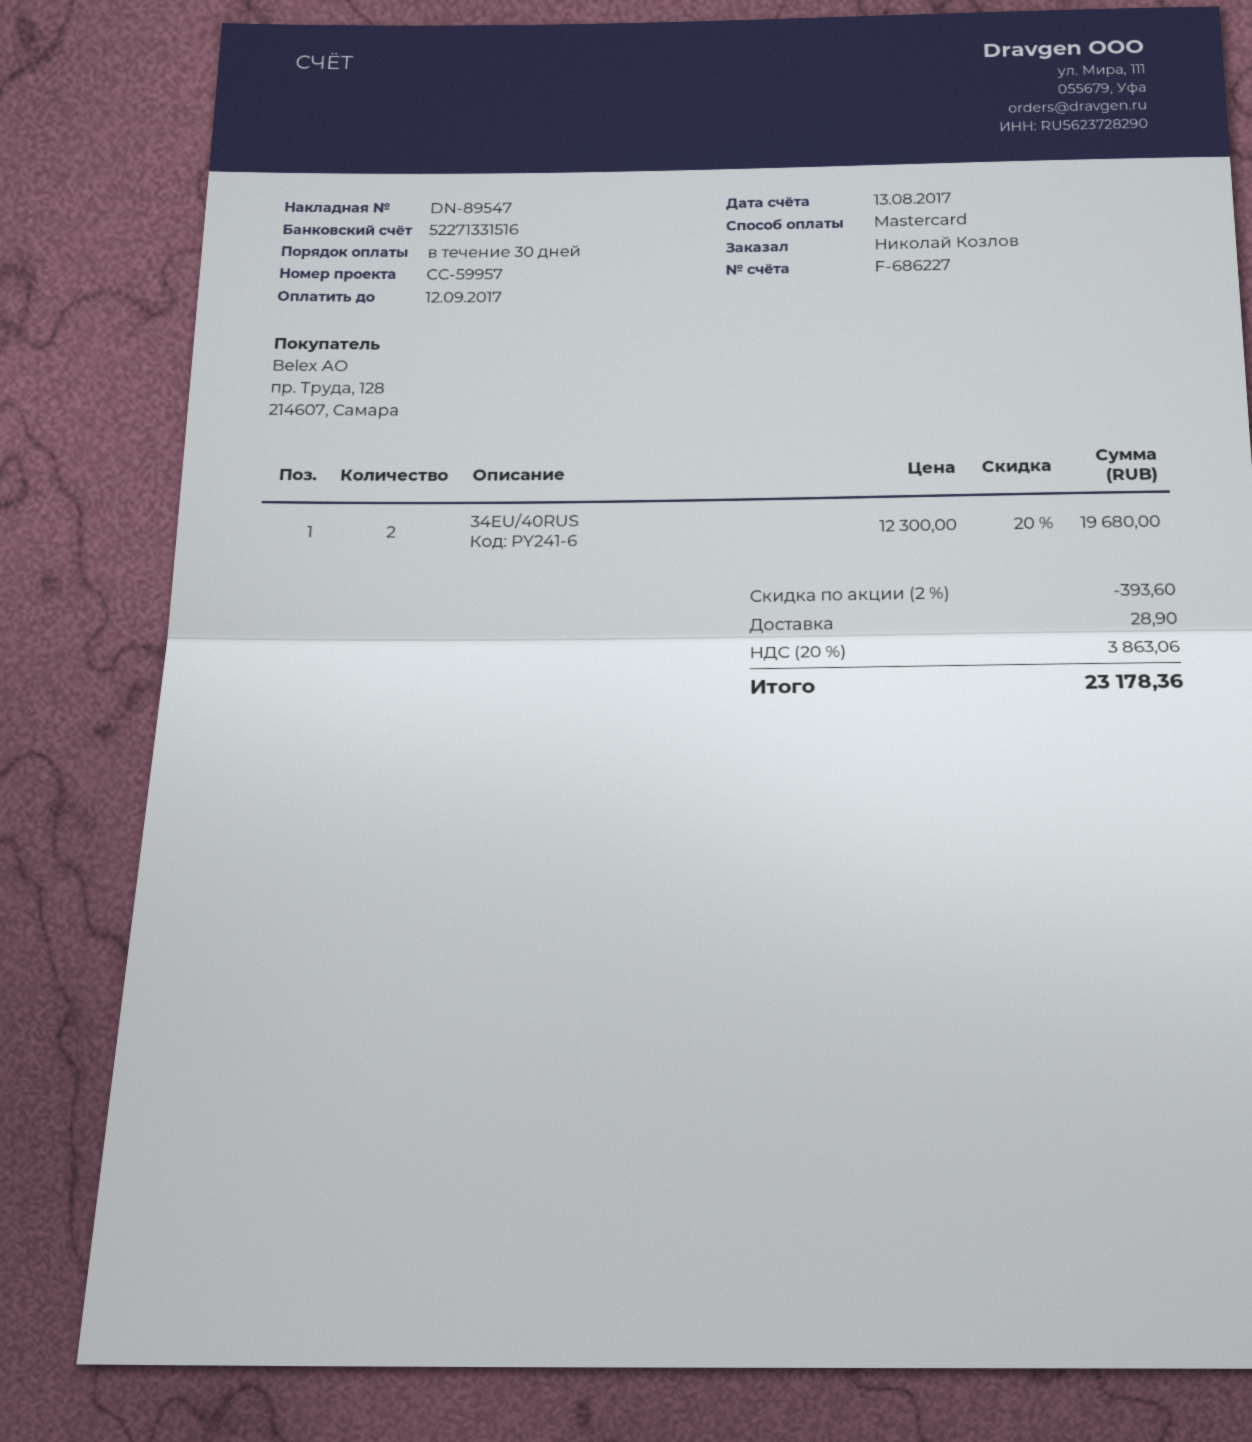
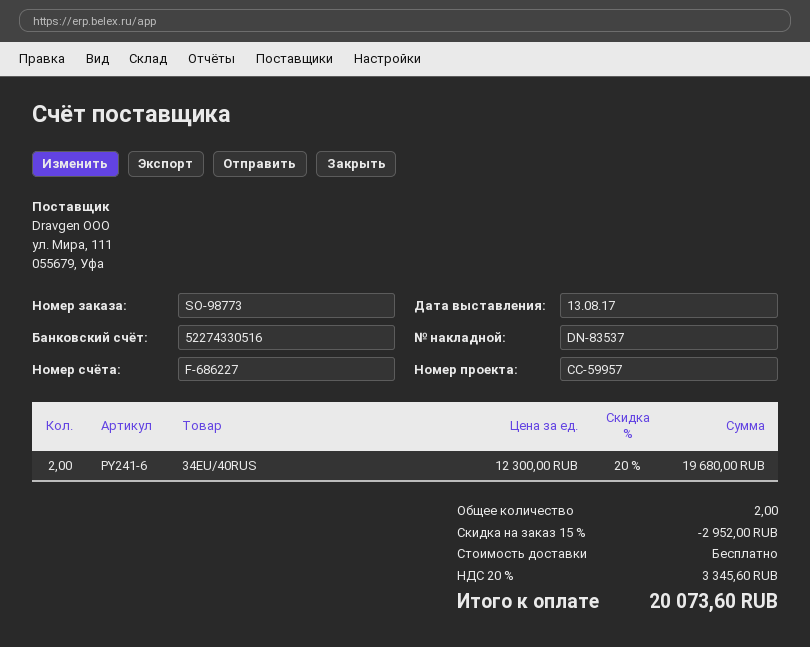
delivery note number: DN-89547 -> DN-83537
bank account: 52271331516 -> 52274330516
discount: 2% = 393.60 -> 15% = 2952.00
shipping: 28.90 -> 0.00
tax: 20% = 3863.06 -> 20% = 3345.60
total: 23178.36 -> 20073.60

